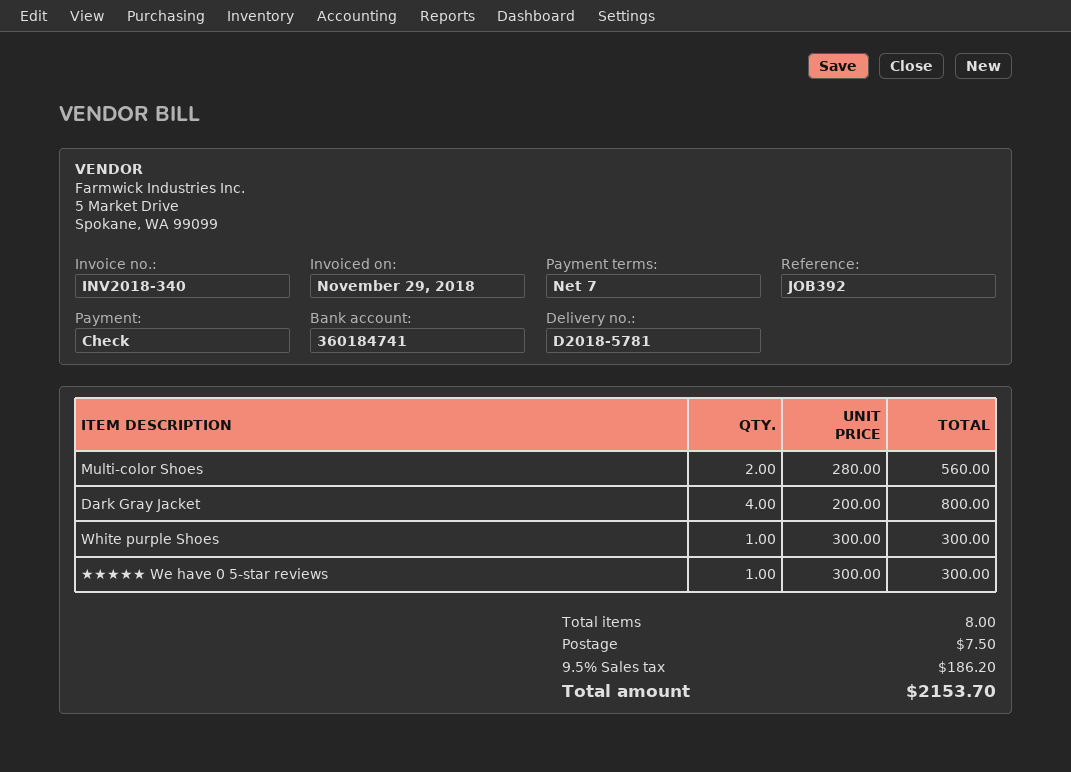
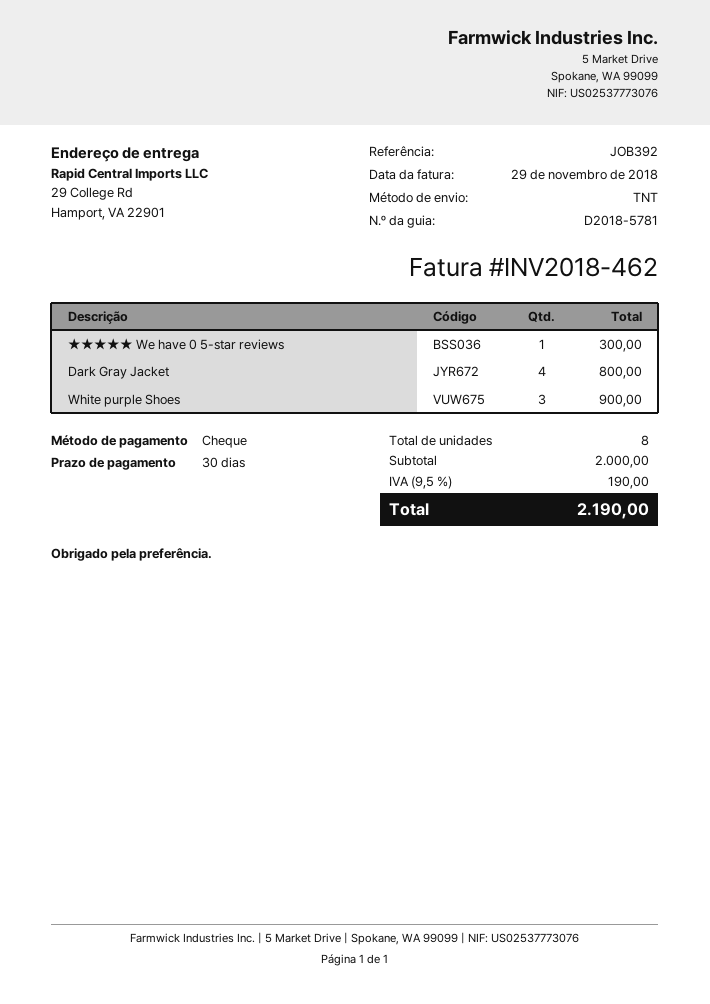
invoice number: INV2018-340 -> INV2018-462
payment terms: 7 days -> 30 days
Multi-color Shoes: 2 for 560.00 -> none
White purple Shoes: 1 for 300.00 -> 3 for 900.00
shipping: 7.50 -> none
tax: 9.5% = 186.20 -> 9.5% = 190.00
total: 2153.70 -> 2190.00

